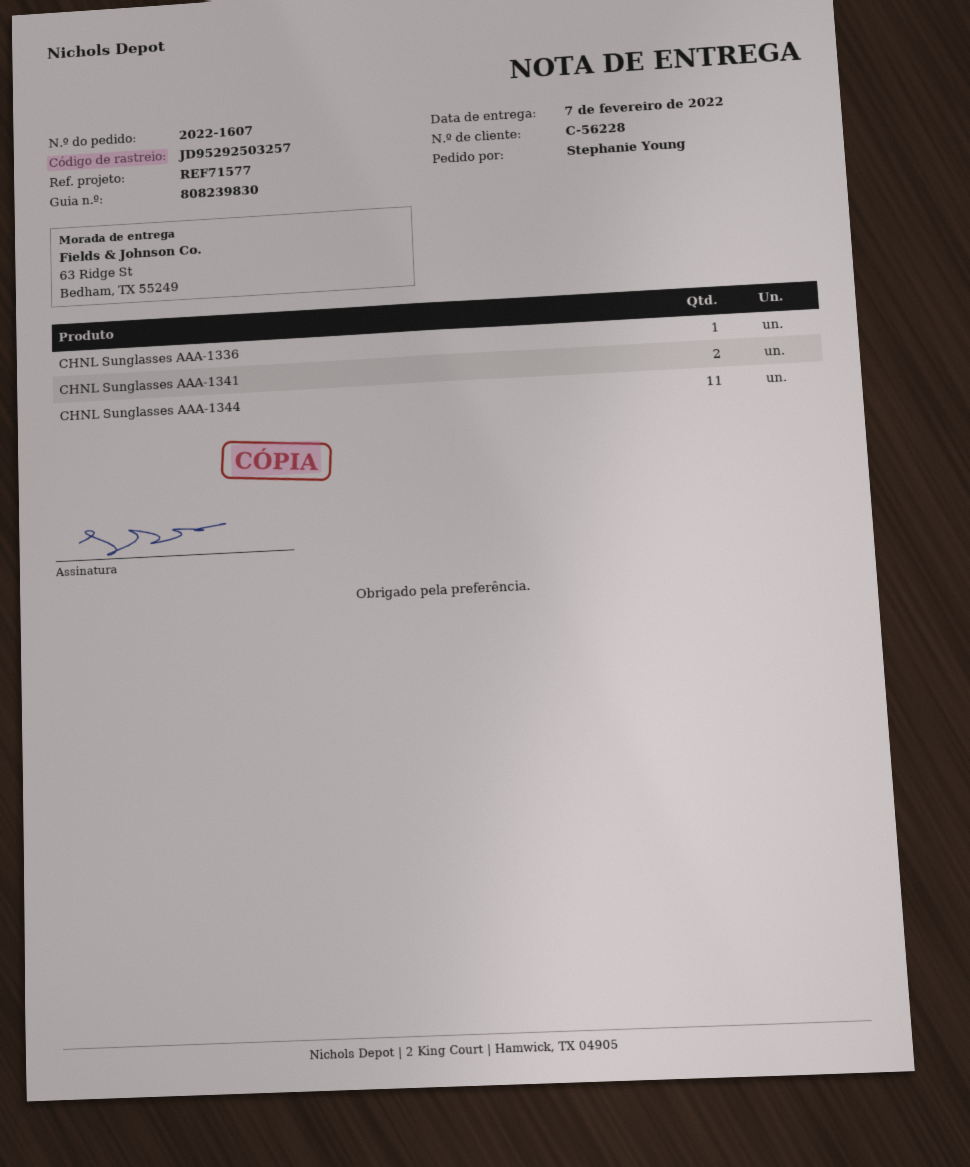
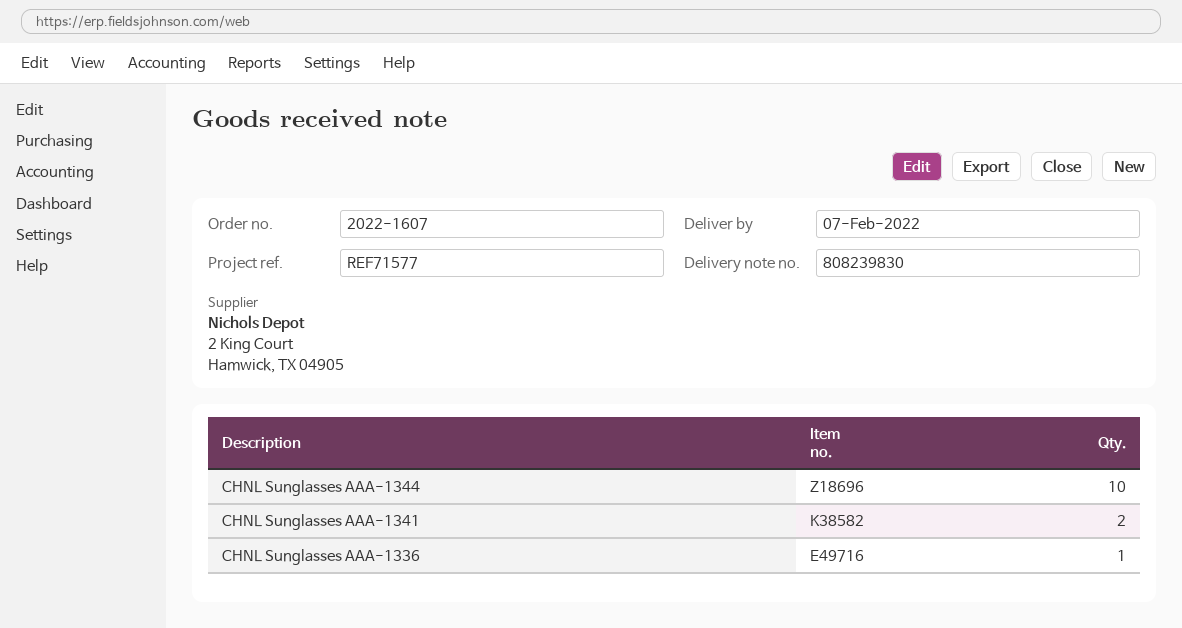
CHNL Sunglasses AAA-1344: 11 -> 10

